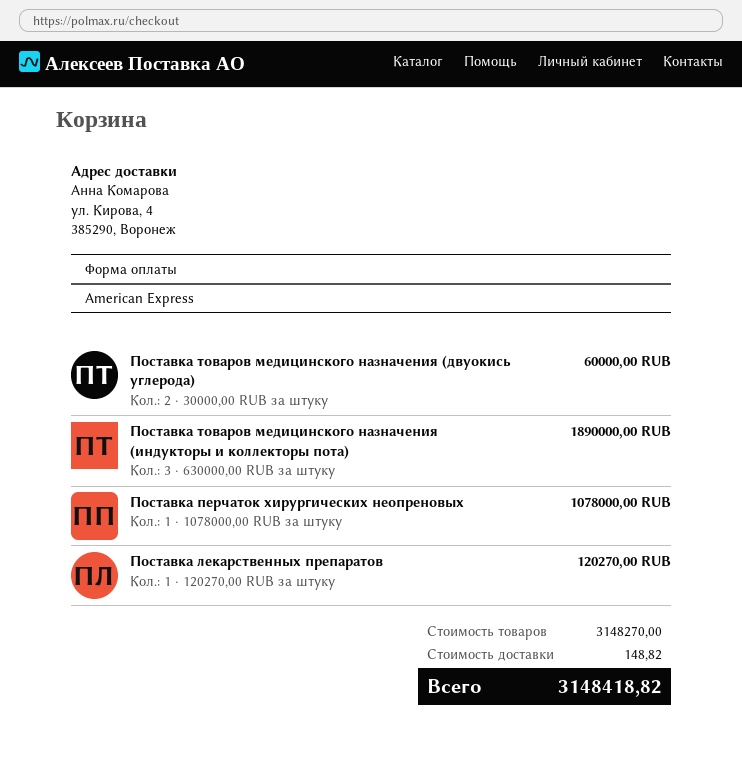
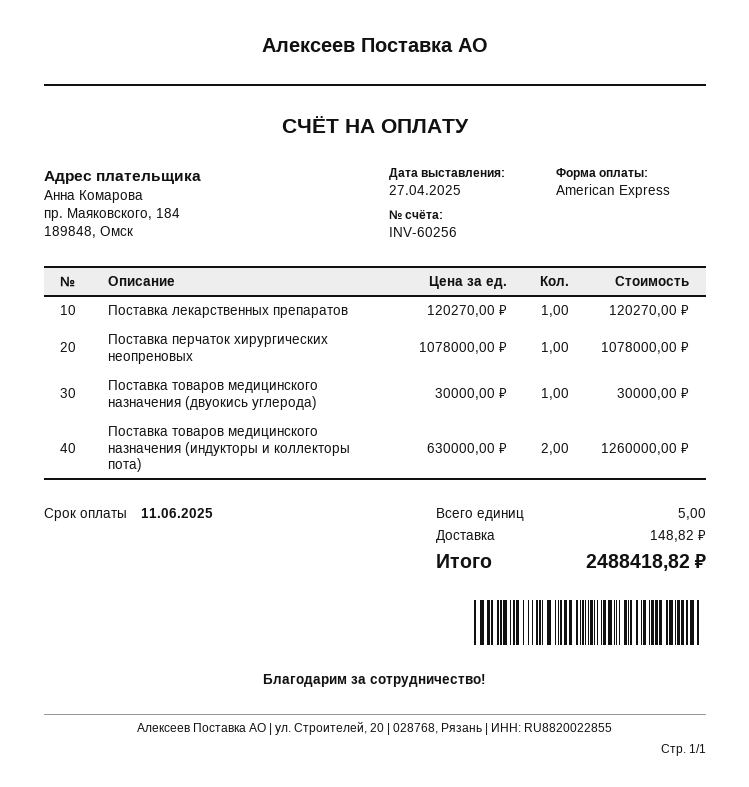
Поставка товаров медицинского назначения (двуокись углерода): 2 x 30000.00 = 60000.00 -> 1 x 30000.00 = 30000.00
Поставка товаров медицинского назначения (индукторы и коллекторы пота): 3 x 630000.00 = 1890000.00 -> 2 x 630000.00 = 1260000.00
total: 3148418.82 -> 2488418.82

